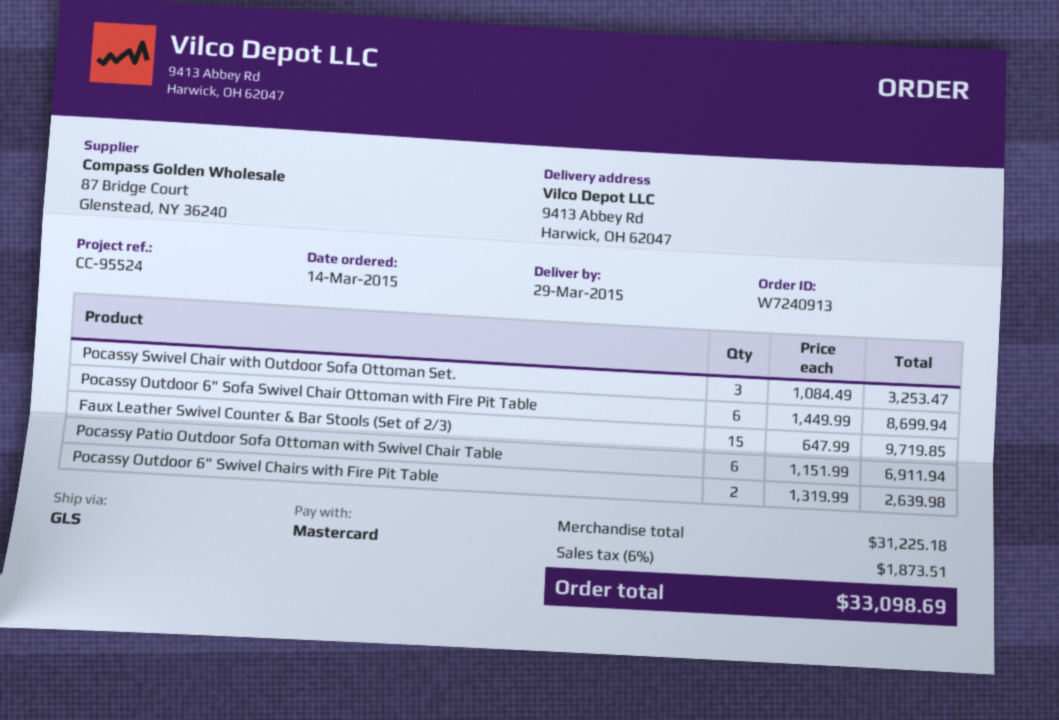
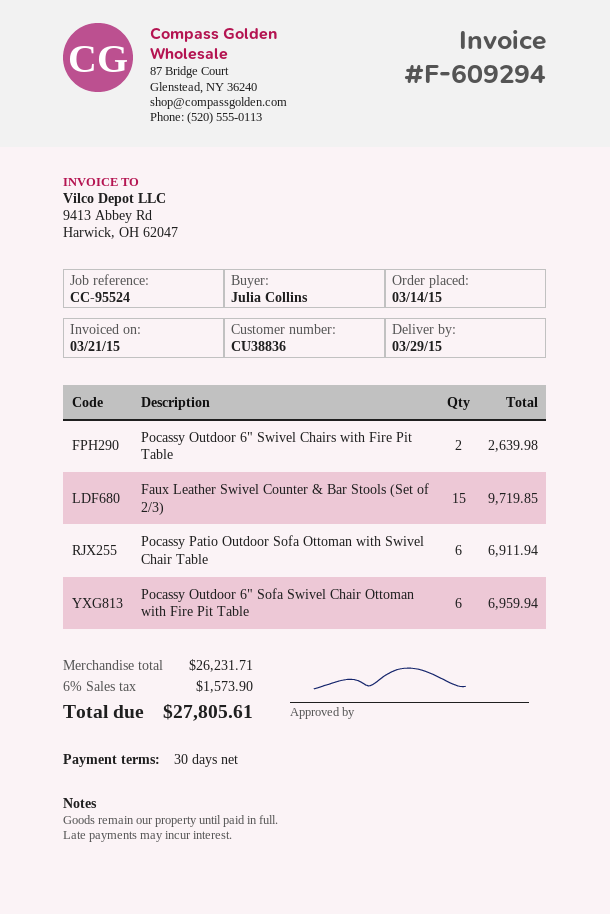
Pocassy Swivel Chair with Outdoor Sofa Ottoman Set.: 3 for 3253.47 -> none
Pocassy Outdoor 6" Sofa Swivel Chair Ottoman with Fire Pit Table: 6 for 8699.94 -> 6 for 6959.94
subtotal: 31225.18 -> 26231.71
tax: 6% = 1873.51 -> 6% = 1573.90
total: 33098.69 -> 27805.61

